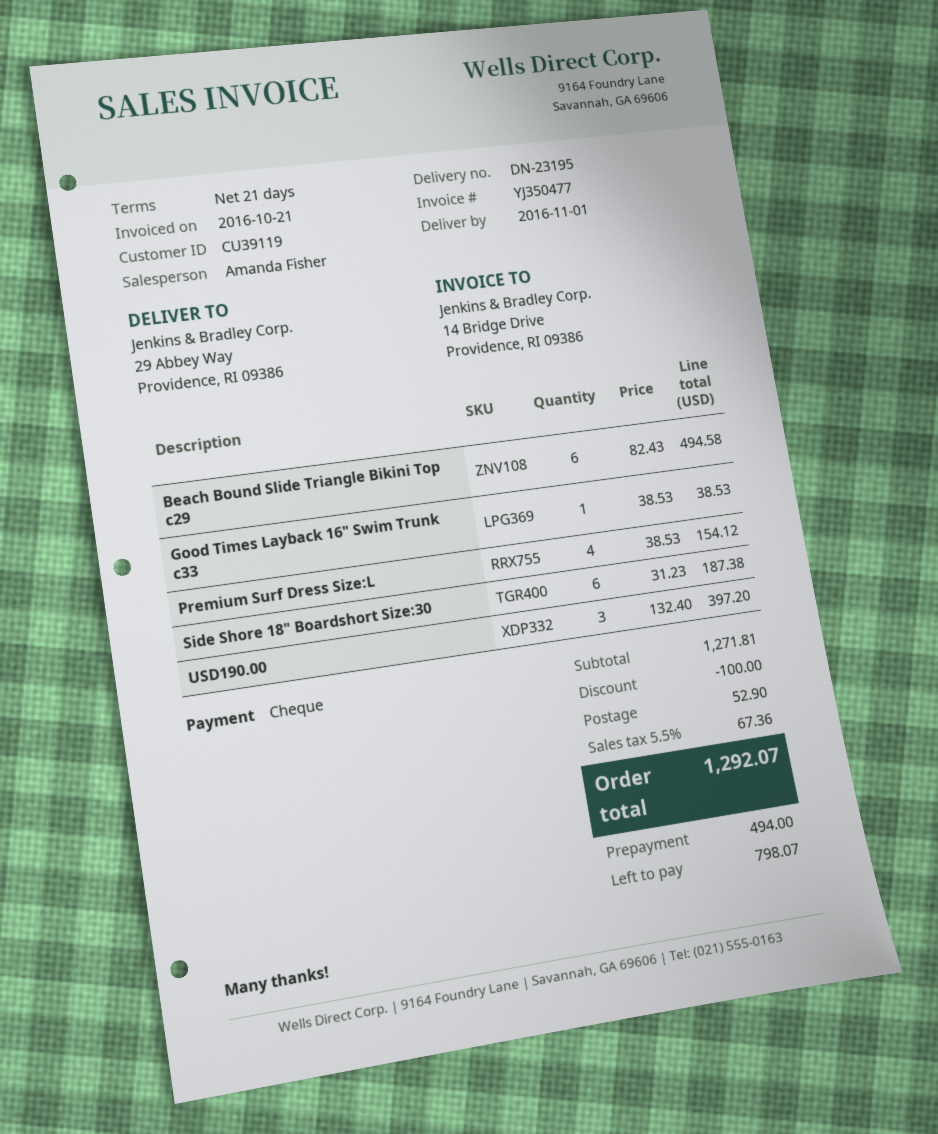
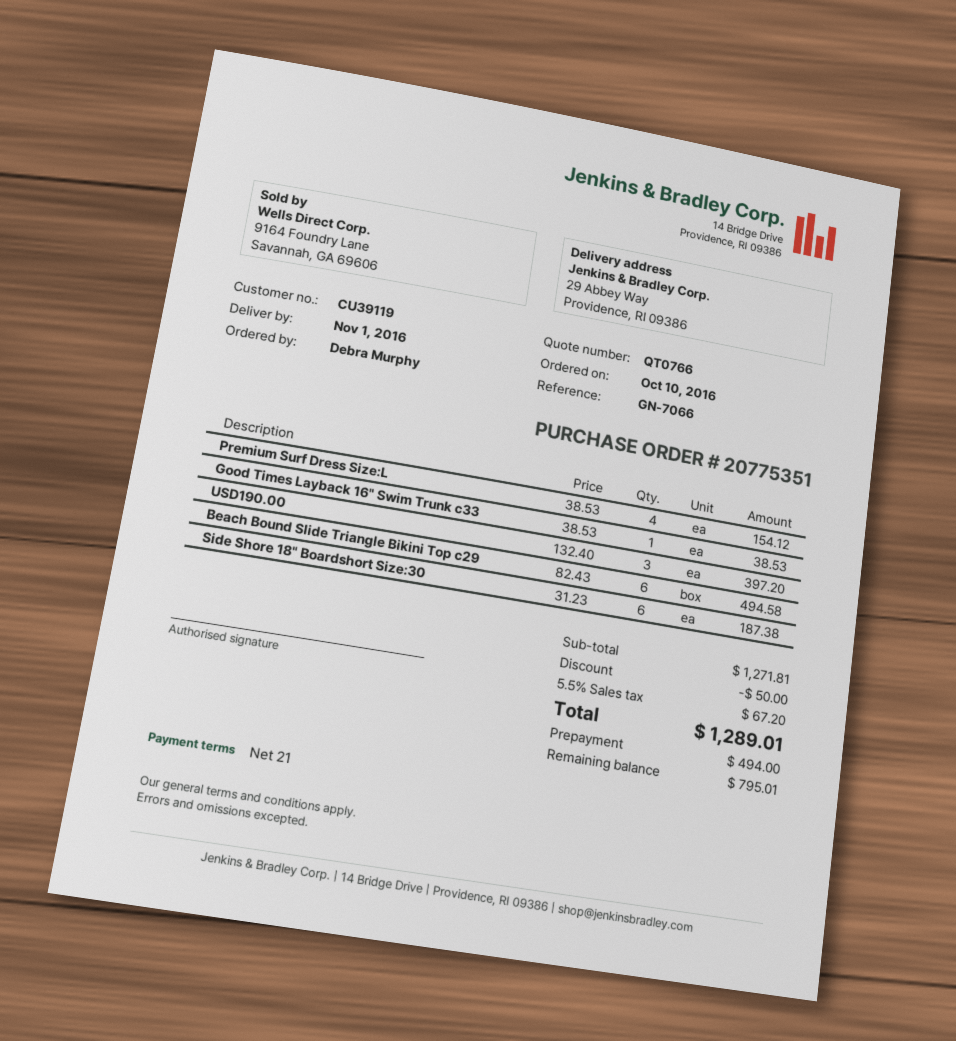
discount: 100.00 -> 50.00
shipping: 52.90 -> none
tax: 5.5% = 67.36 -> 5.5% = 67.20
total: 1292.07 -> 1289.01
balance: 798.07 -> 795.01

